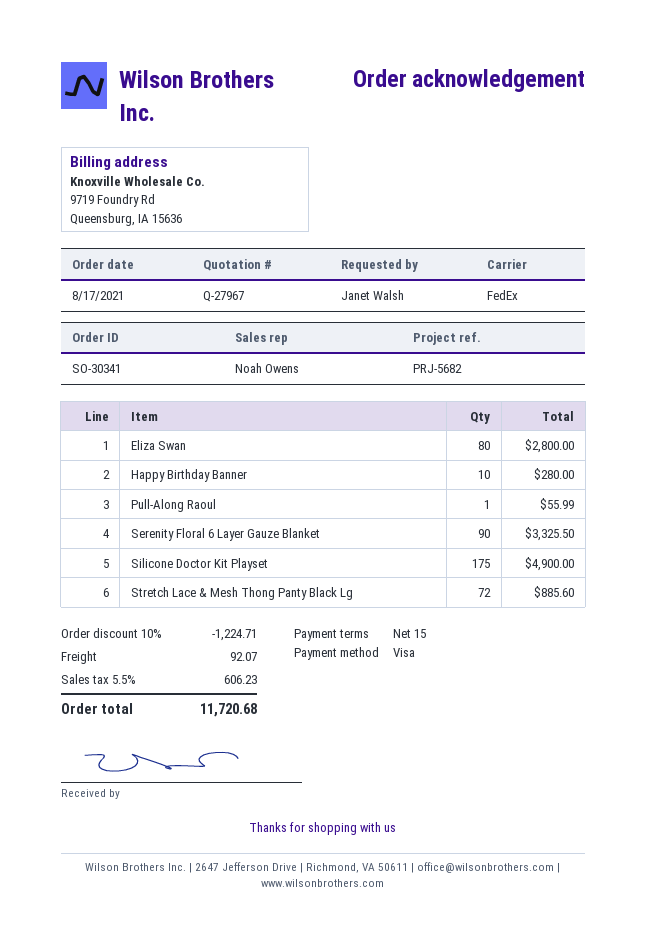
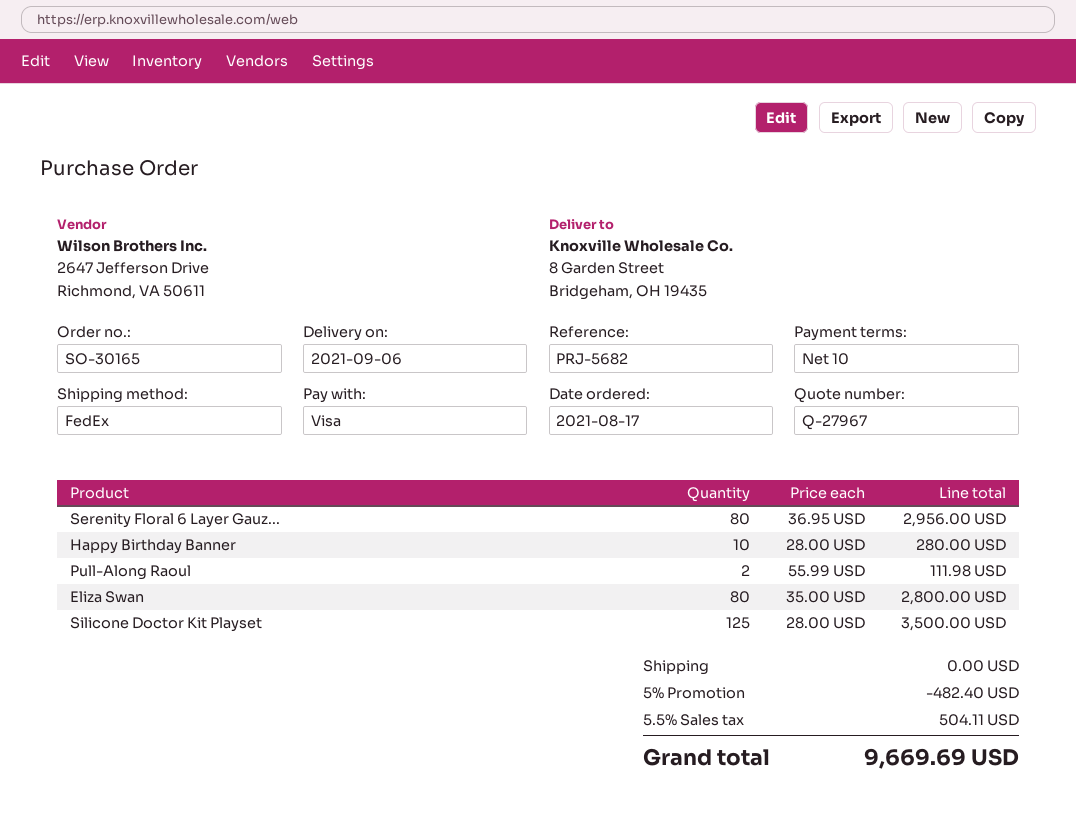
order number: SO-30341 -> SO-30165
payment terms: 15 days -> 10 days
Pull-Along Raoul: 1 for 55.99 -> 2 for 111.98
Serenity Floral 6 Layer Gauze Blanket: 90 for 3325.50 -> 80 for 2956.00
Silicone Doctor Kit Playset: 175 for 4900.00 -> 125 for 3500.00
Stretch Lace & Mesh Thong Panty Black Lg: 72 for 885.60 -> none
discount: 10% = 1224.71 -> 5% = 482.40
shipping: 92.07 -> 0.00
tax: 5.5% = 606.23 -> 5.5% = 504.11
total: 11720.68 -> 9669.69

